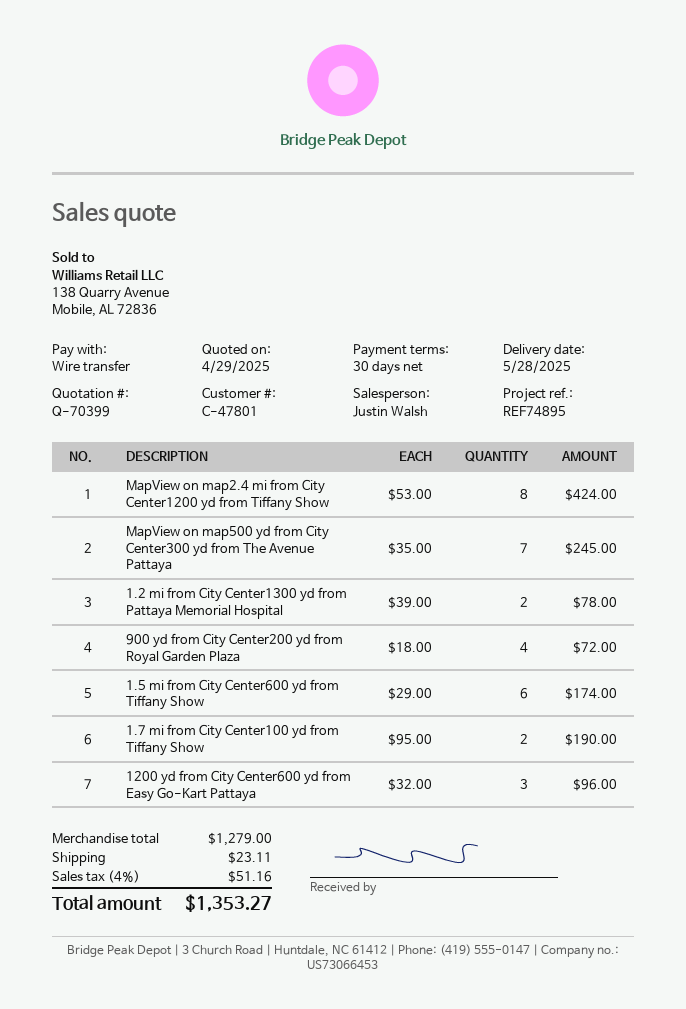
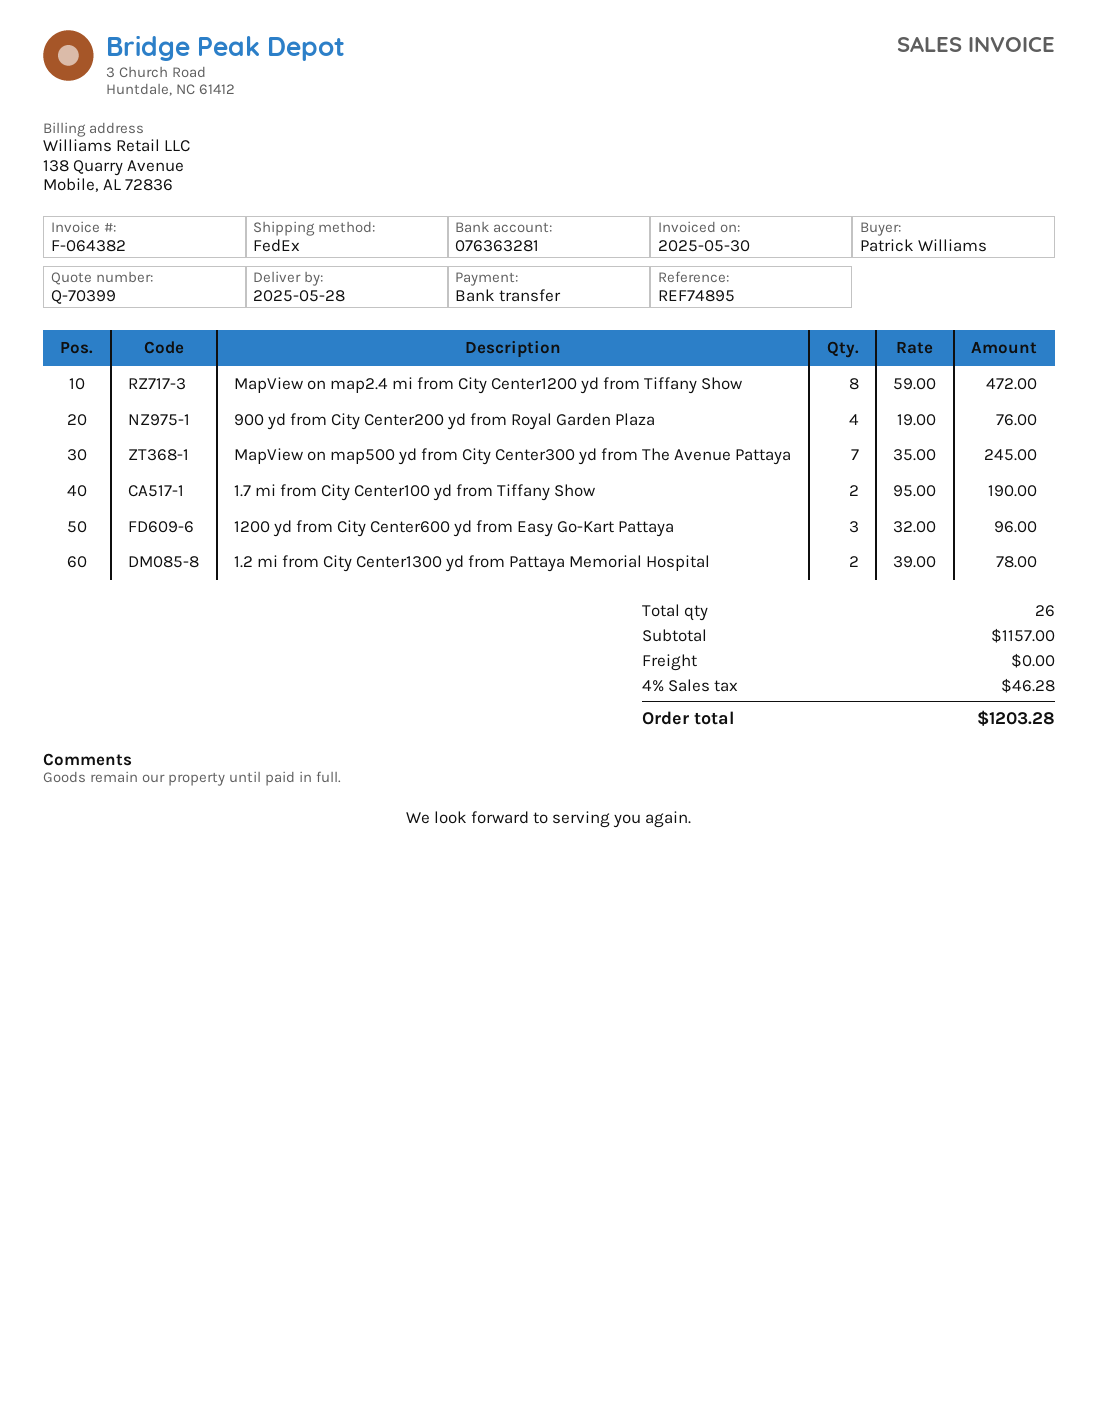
MapView on map2.4 mi from City Center1200 yd from Tiffany Show: 8 x 53.00 = 424.00 -> 8 x 59.00 = 472.00
900 yd from City Center200 yd from Royal Garden Plaza: 4 x 18.00 = 72.00 -> 4 x 19.00 = 76.00
1.5 mi from City Center600 yd from Tiffany Show: 6 x 29.00 = 174.00 -> none
subtotal: 1279.00 -> 1157.00
shipping: 23.11 -> 0.00
tax: 4% = 51.16 -> 4% = 46.28
total: 1353.27 -> 1203.28

